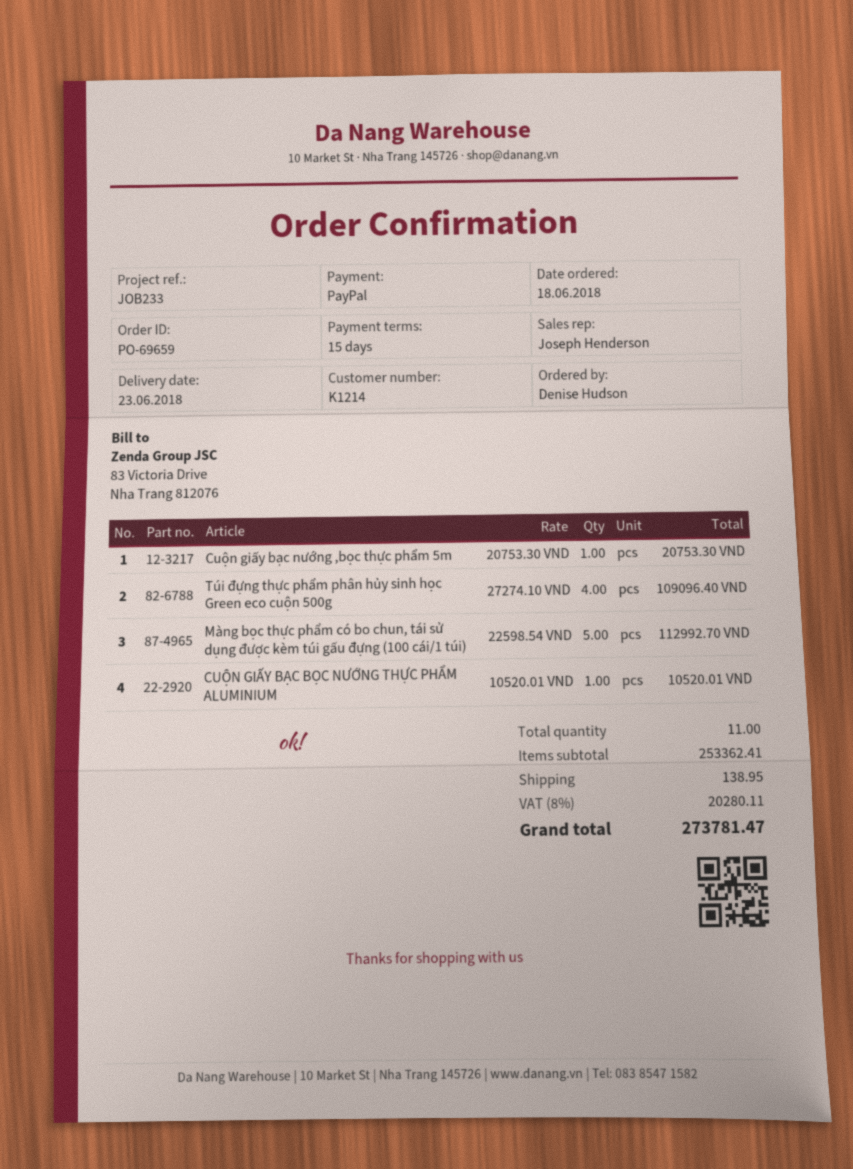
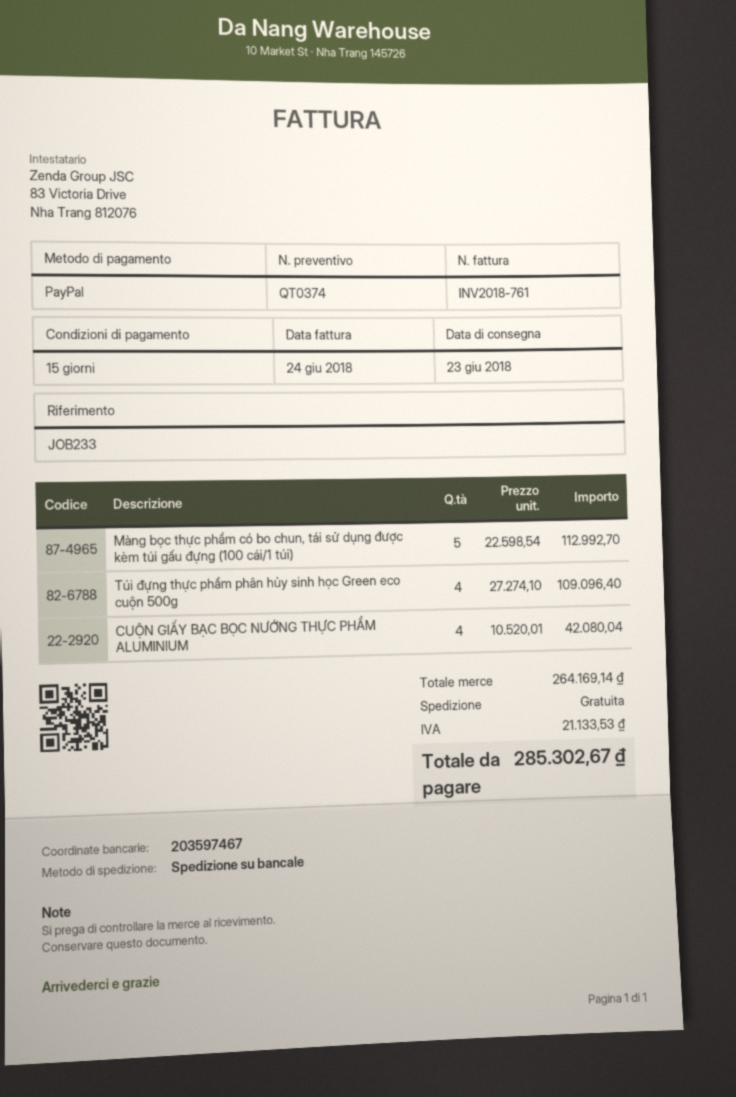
Cuộn giấy bạc nướng ,bọc thực phẩm 5m: 1 x 20753.30 = 20753.30 -> none
CUỘN GIẤY BẠC BỌC NƯỚNG THỰC PHẨM ALUMINIUM: 1 x 10520.01 = 10520.01 -> 4 x 10520.01 = 42080.04
subtotal: 253362.41 -> 264169.14
shipping: 138.95 -> 0.00
tax: 20280.11 -> 21133.53
total: 273781.47 -> 285302.67

